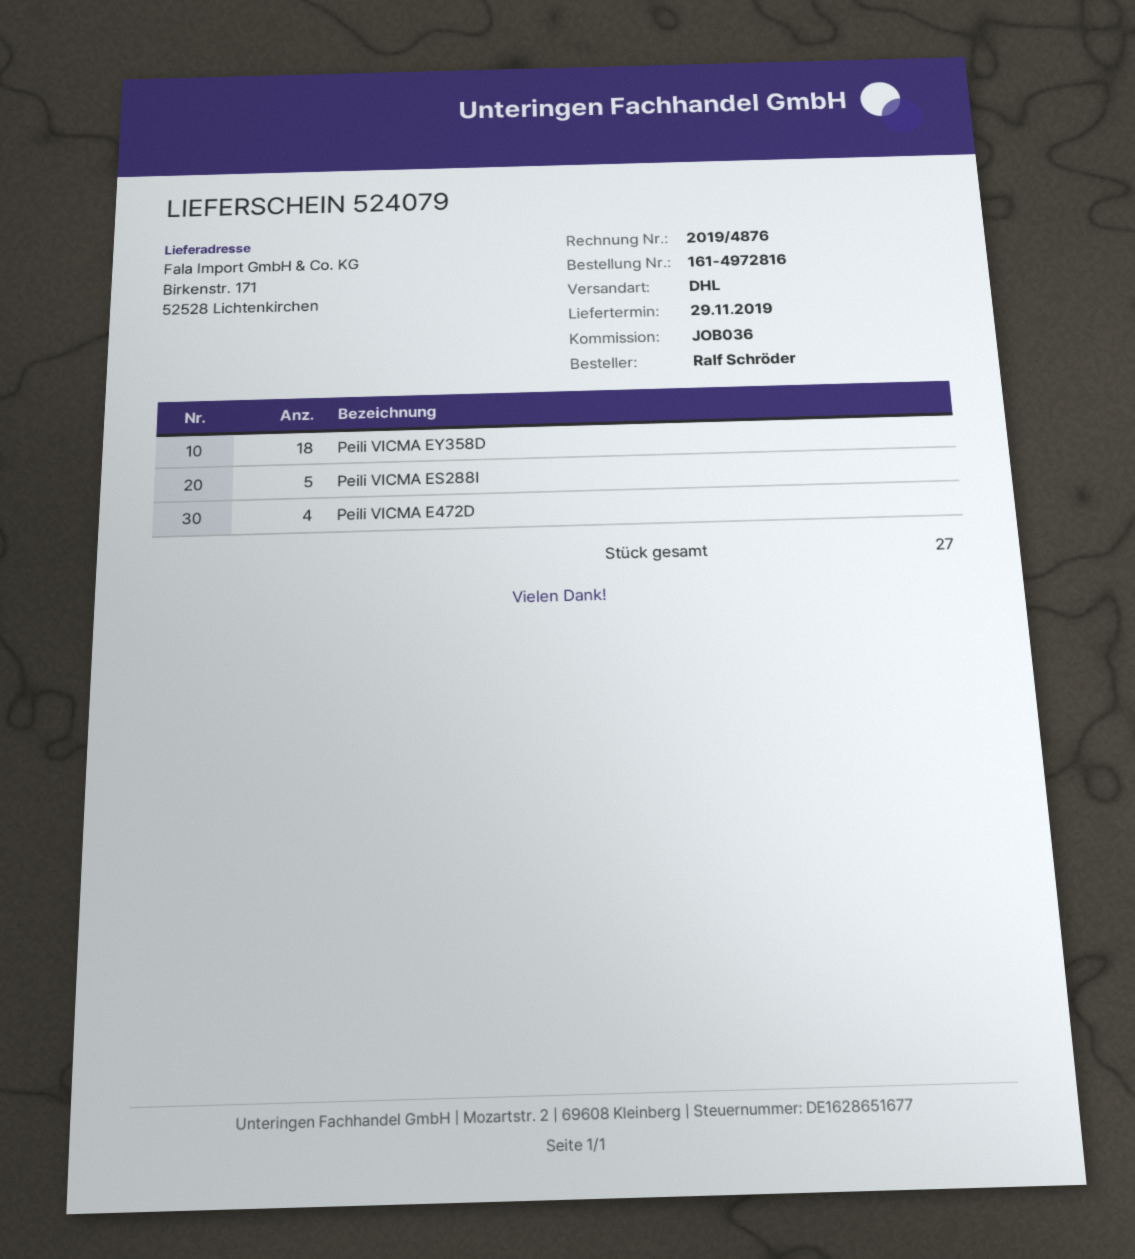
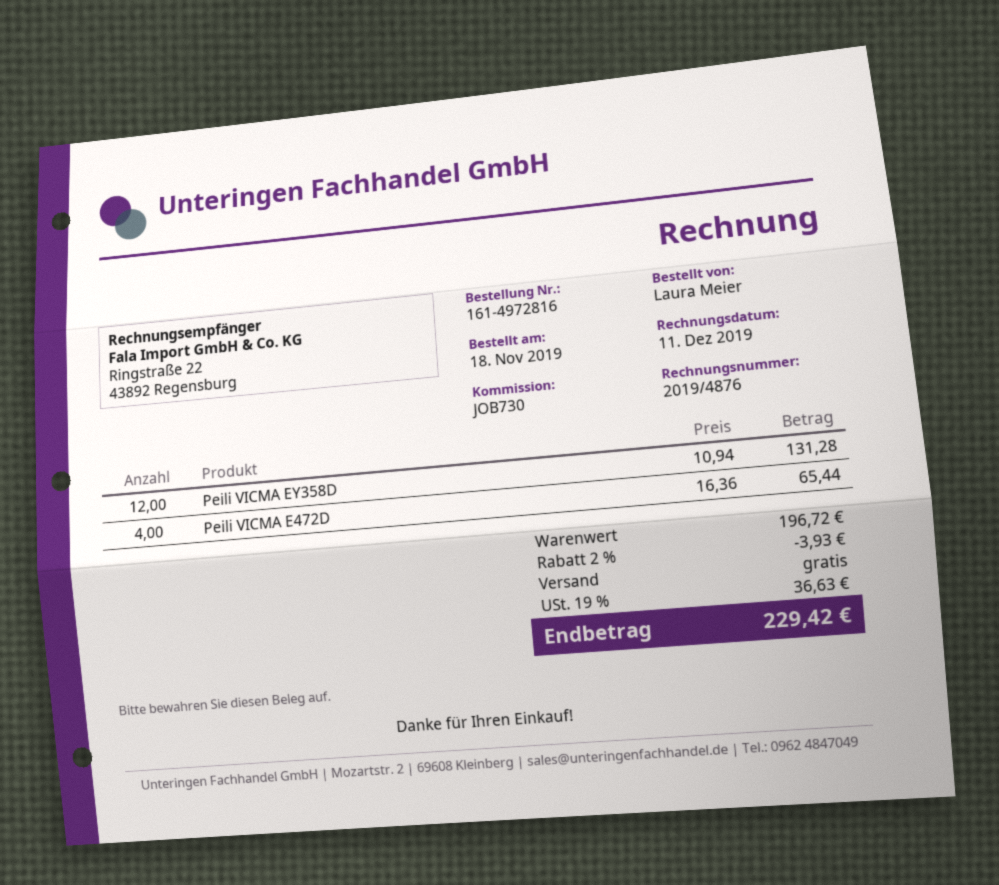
reference: JOB036 -> JOB730
ordered by: Ralf Schröder -> Laura Meier
Peili VICMA EY358D: 18 -> 12
Peili VICMA ES288I: 5 -> none

